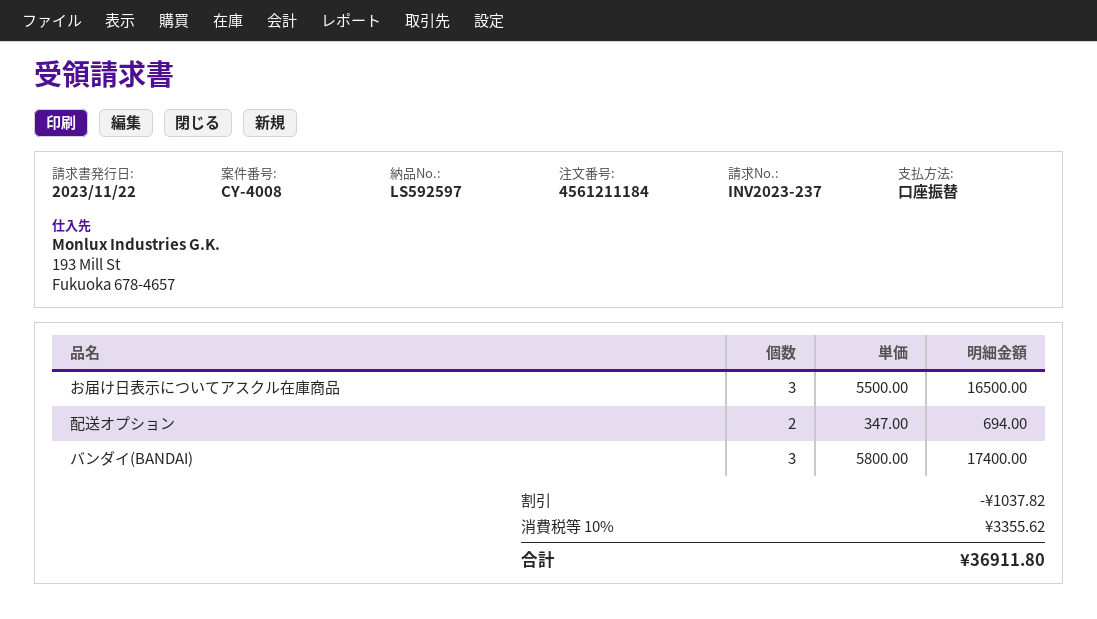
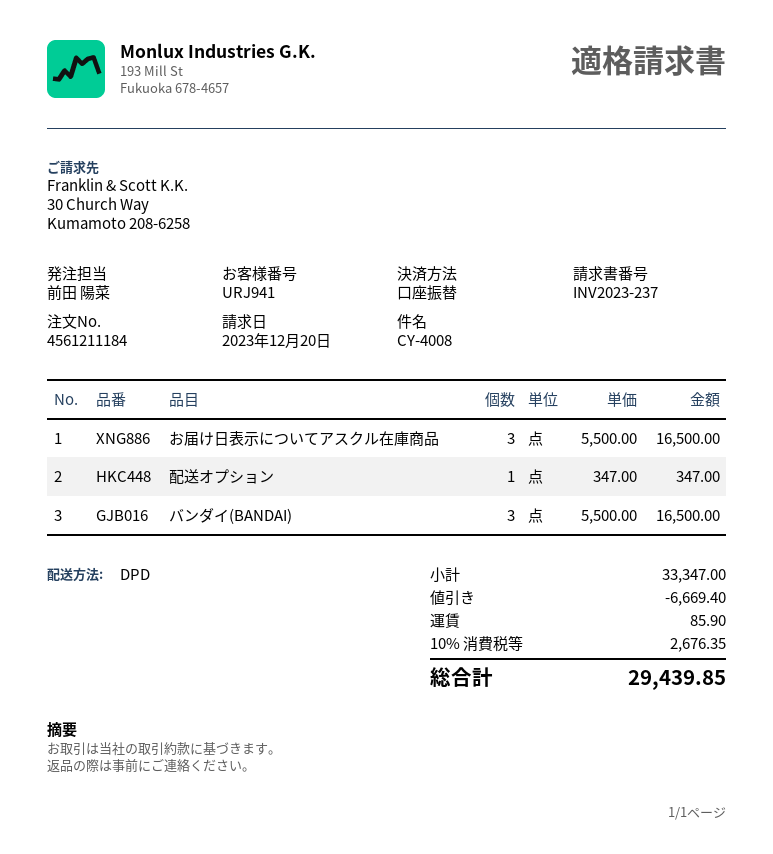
invoice date: 2023-11-22 -> 2023-12-20
配送オプション: 2 x 347.00 = 694.00 -> 1 x 347.00 = 347.00
バンダイ(BANDAI): 3 x 5800.00 = 17400.00 -> 3 x 5500.00 = 16500.00
discount: 1037.82 -> 6669.40
shipping: none -> 85.90
tax: 10% = 3355.62 -> 10% = 2676.35
total: 36911.80 -> 29439.85

